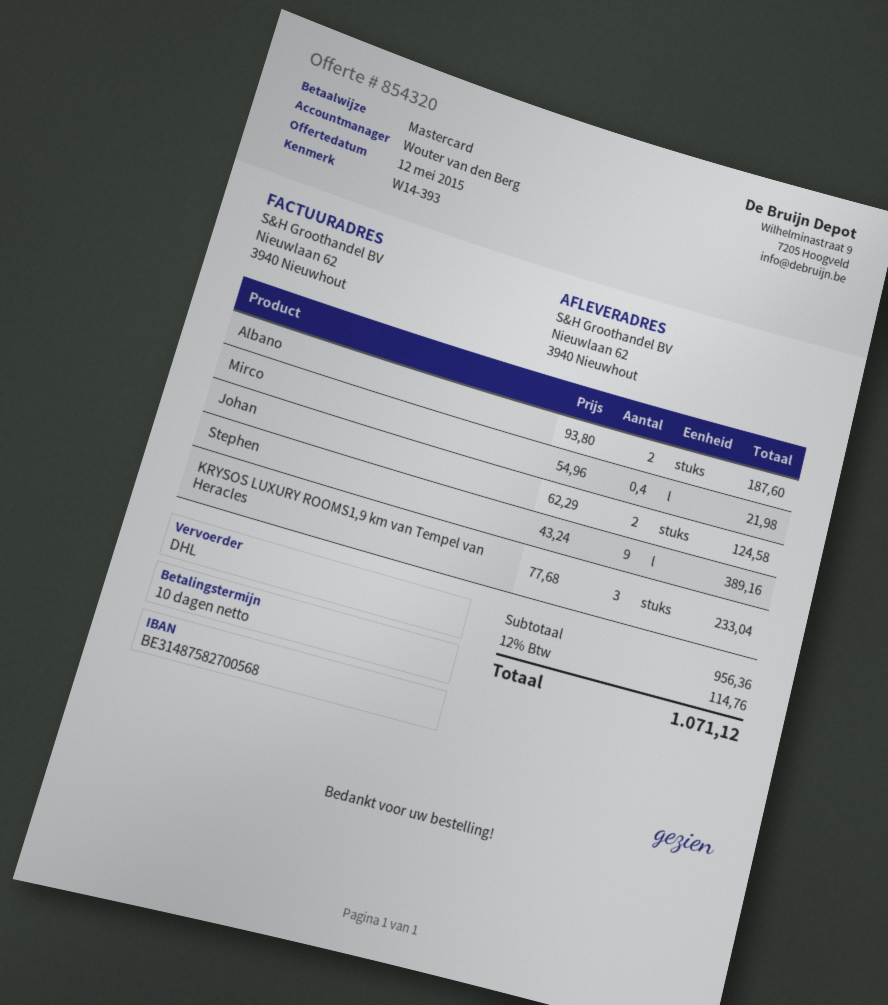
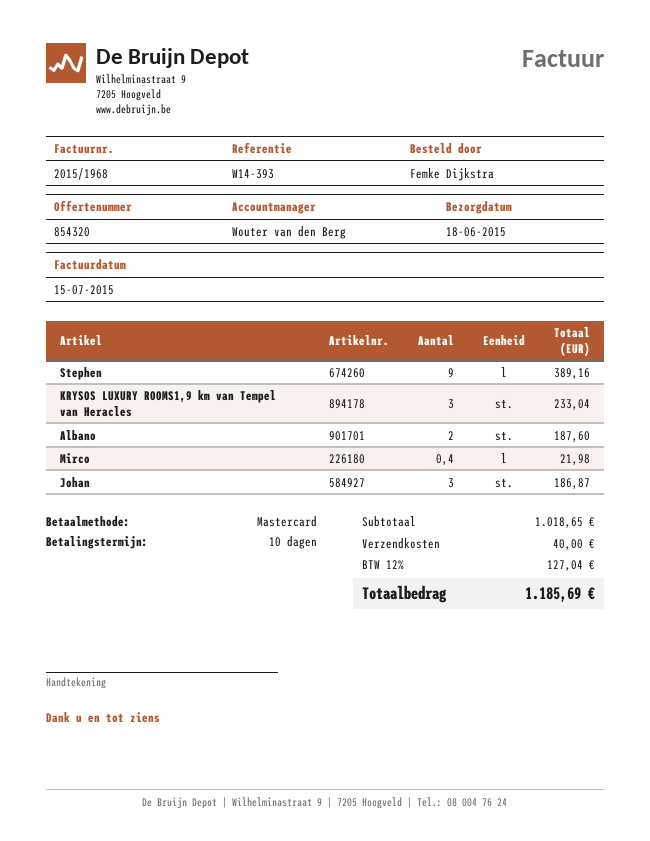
Johan: 2 for 124.58 -> 3 for 186.87
subtotal: 956.36 -> 1018.65
shipping: none -> 40.00
tax: 12% = 114.76 -> 12% = 127.04
total: 1071.12 -> 1185.69

